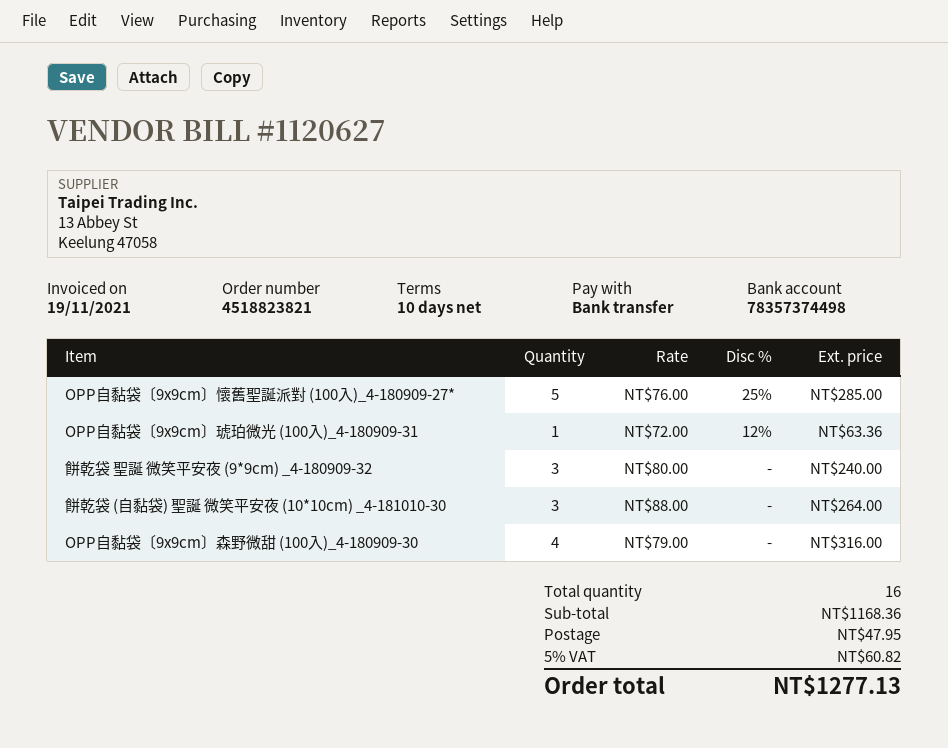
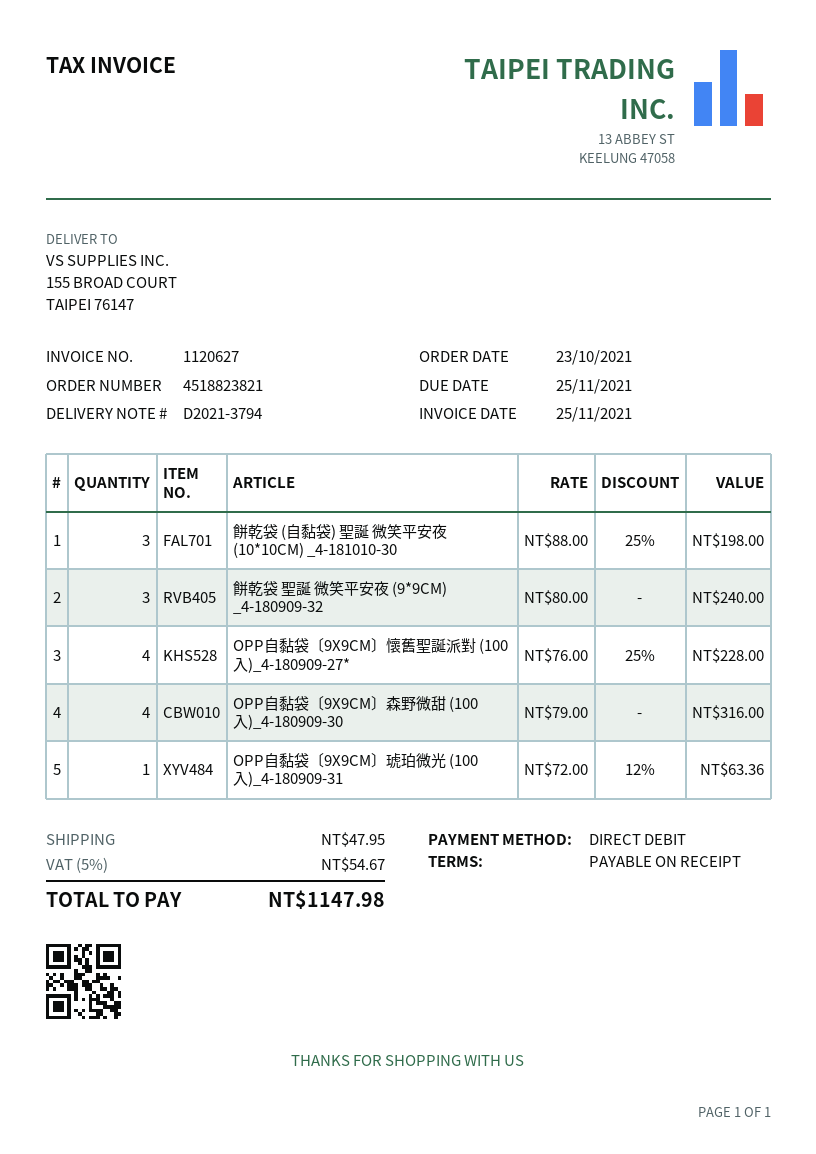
invoice date: 2021-11-19 -> 2021-11-25
payment terms: 10 days -> on receipt
payment method: bank transfer -> direct debit
OPP自黏袋〔9x9cm〕懷舊聖誕派對 (100入)_4-180909-27*: 5 x 76.00 - 25% = 285.00 -> 4 x 76.00 - 25% = 228.00
餅乾袋 (自黏袋) 聖誕 微笑平安夜 (10*10cm) _4-181010-30: 3 x 88.00 = 264.00 -> 3 x 88.00 - 25% = 198.00
tax: 5% = 60.82 -> 5% = 54.67
total: 1277.13 -> 1147.98

